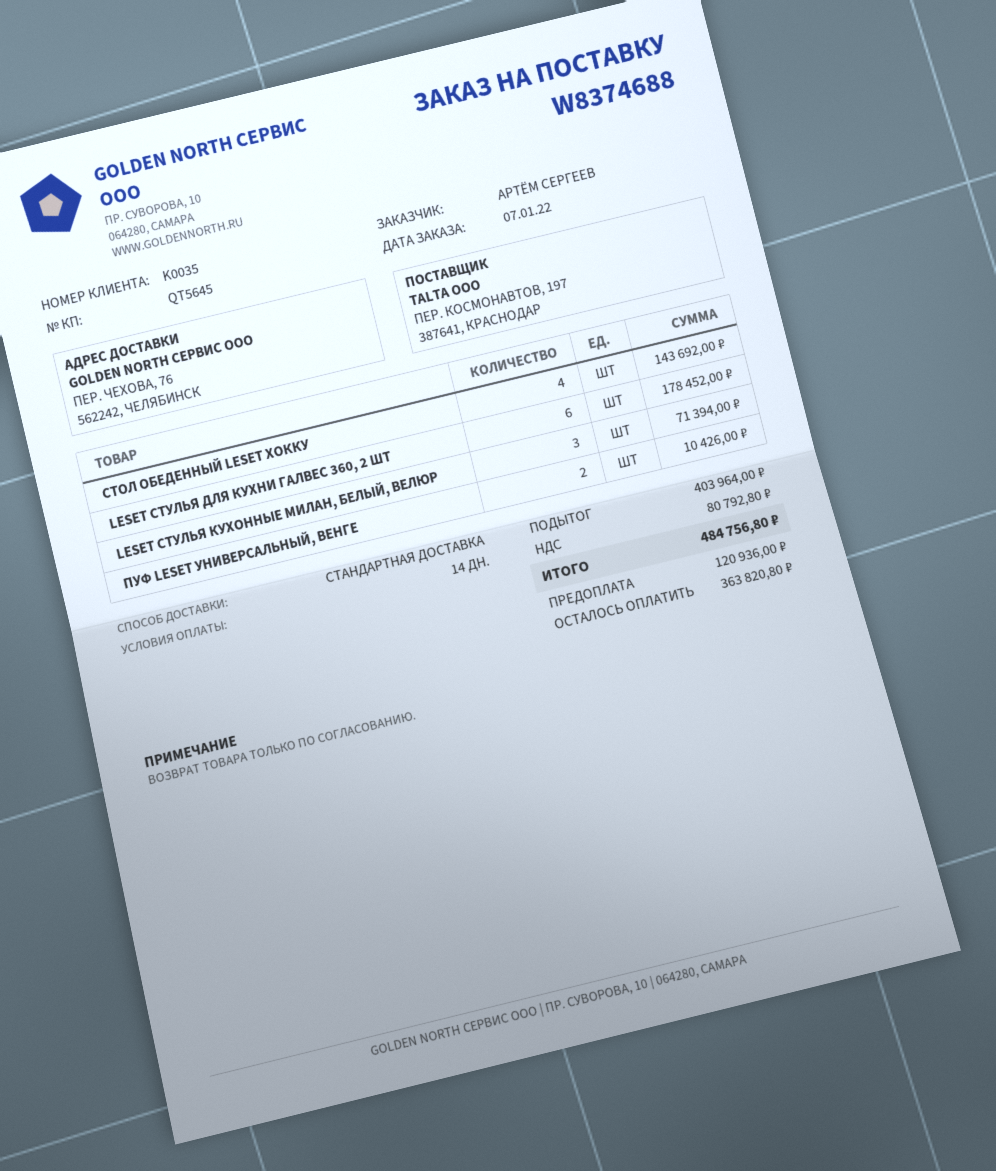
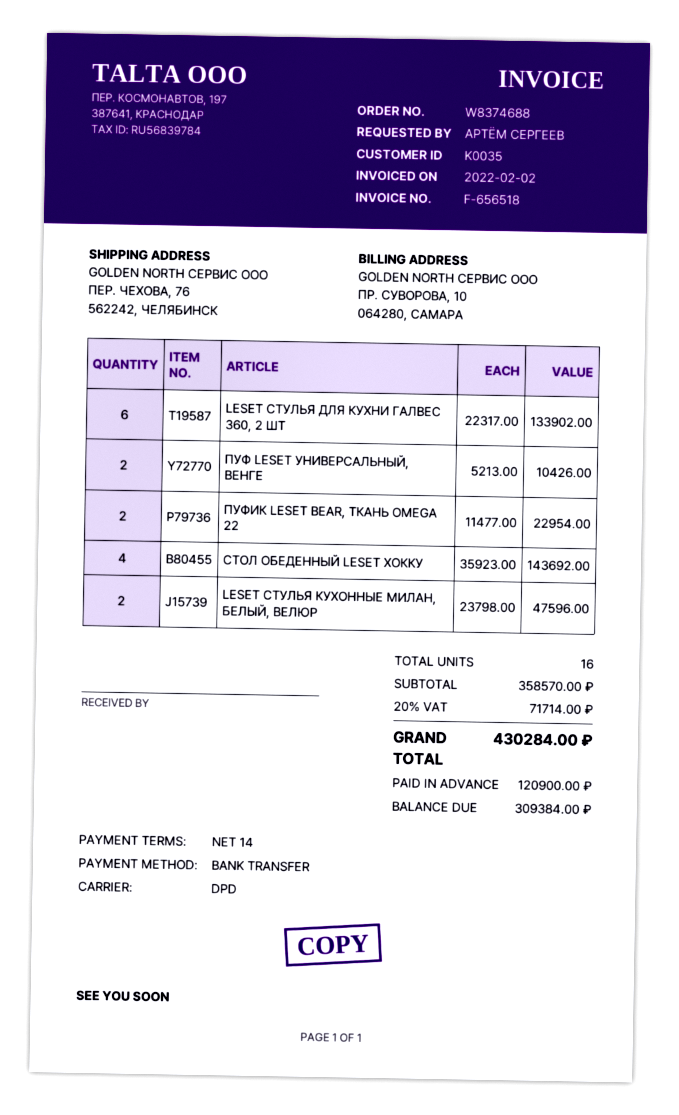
shipping method: standard -> DPD
LESET СТУЛЬЯ ДЛЯ КУХНИ ГАЛВЕС 360, 2 ШТ: 6 for 178452.00 -> 6 for 133902.00
LESET СТУЛЬЯ КУХОННЫЕ МИЛАН, БЕЛЫЙ, ВЕЛЮР: 3 for 71394.00 -> 2 for 47596.00
ПУФИК LESET BEAR, ТКАНЬ OMEGA 22: none -> 2 for 22954.00
subtotal: 403964.00 -> 358570.00
tax: 80792.80 -> 71714.00
total: 484756.80 -> 430284.00
deposit: 120936.00 -> 120900.00
balance: 363820.80 -> 309384.00

